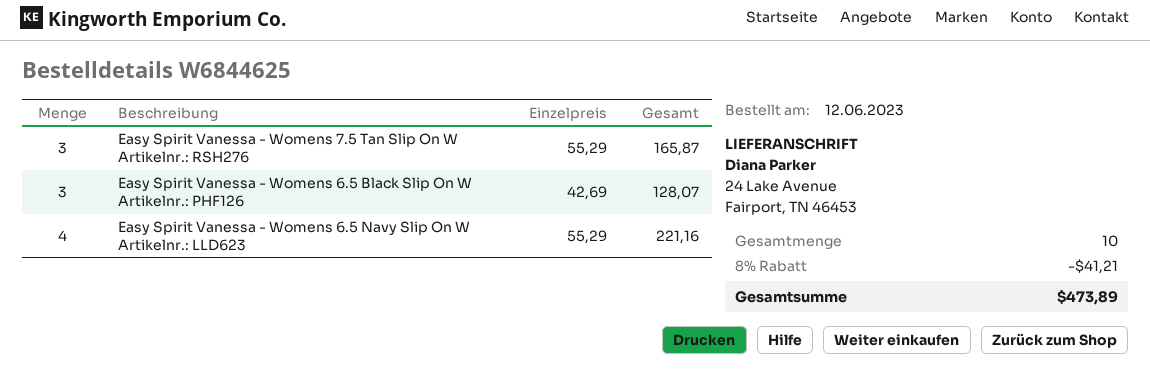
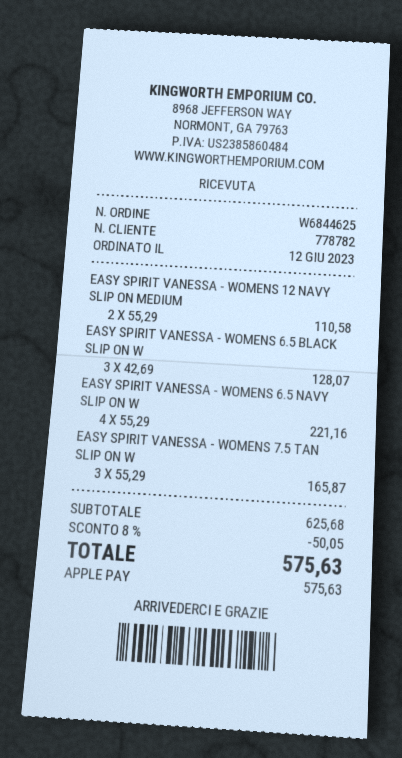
EASY SPIRIT VANESSA - WOMENS 12 NAVY SLIP ON MEDIUM: none -> 2 x 55.29 = 110.58
discount: 8% = 41.21 -> 8% = 50.05
total: 473.89 -> 575.63

